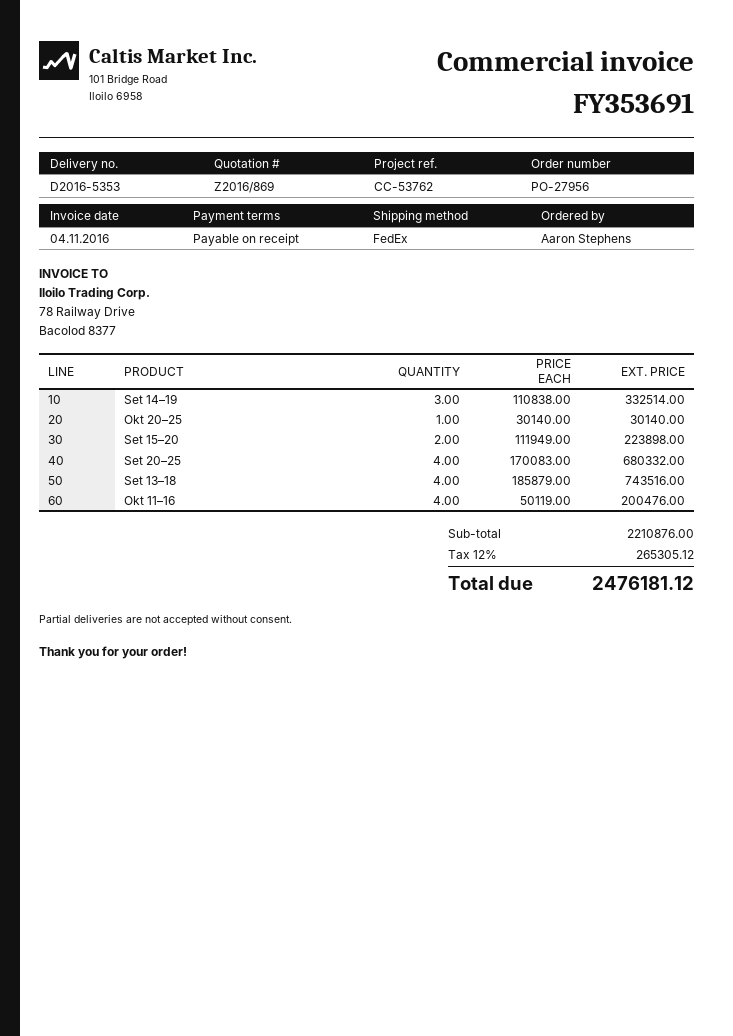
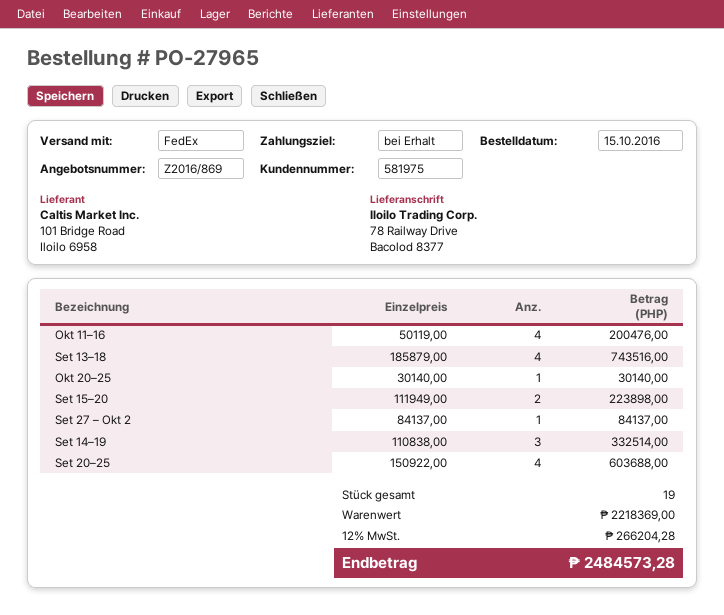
order number: PO-27956 -> PO-27965
Set 20–25: 4 x 170083.00 = 680332.00 -> 4 x 150922.00 = 603688.00
Set 27 – Okt 2: none -> 1 x 84137.00 = 84137.00
subtotal: 2210876.00 -> 2218369.00
tax: 12% = 265305.12 -> 12% = 266204.28
total: 2476181.12 -> 2484573.28

